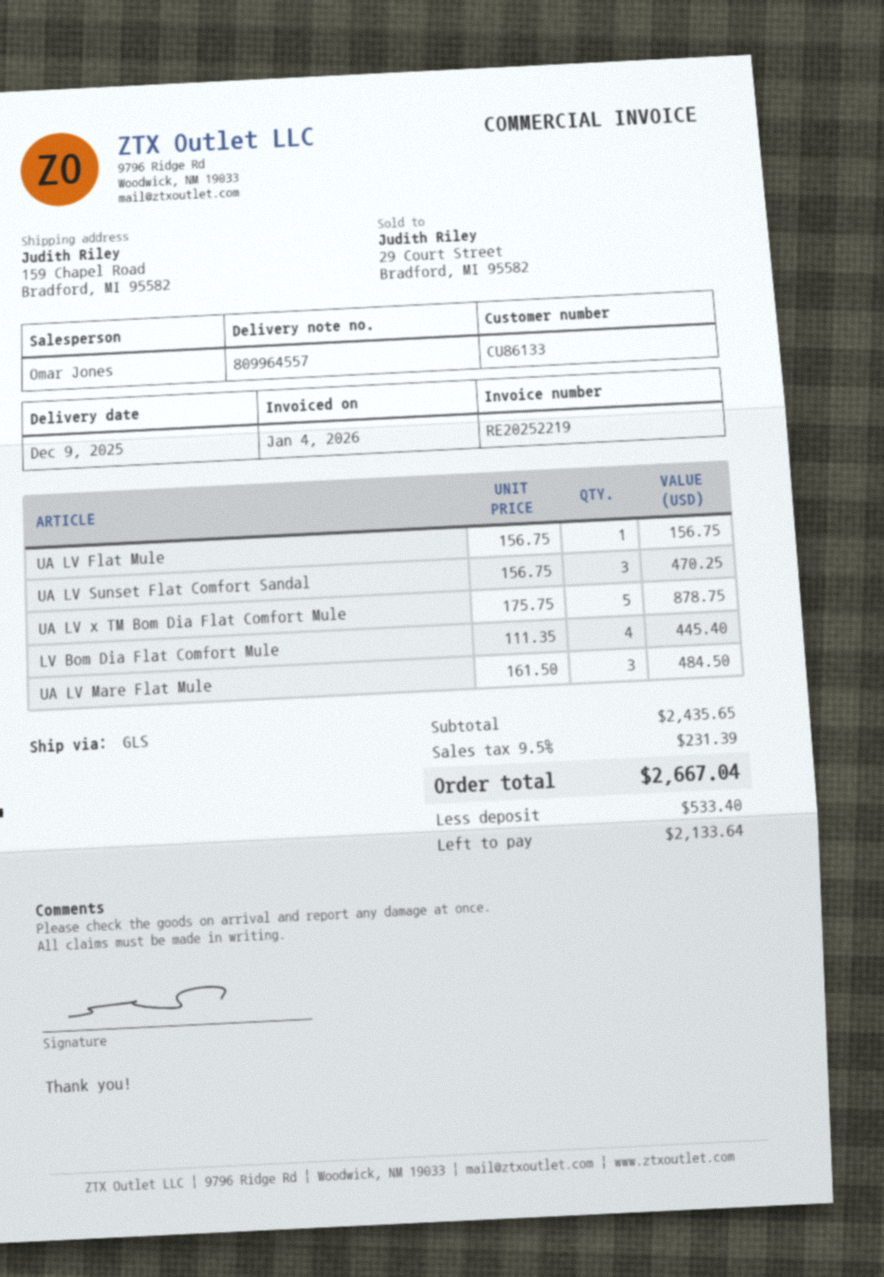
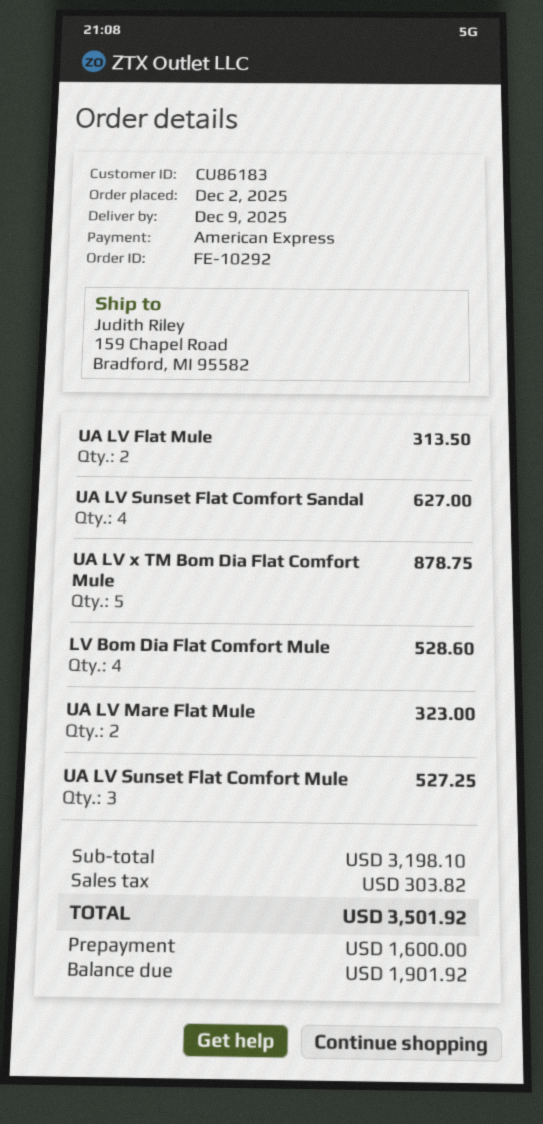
customer number: CU86133 -> CU86183
UA LV Flat Mule: 1 for 156.75 -> 2 for 313.50
UA LV Sunset Flat Comfort Sandal: 3 for 470.25 -> 4 for 627.00
LV Bom Dia Flat Comfort Mule: 4 for 445.40 -> 4 for 528.60
UA LV Mare Flat Mule: 3 for 484.50 -> 2 for 323.00
UA LV Sunset Flat Comfort Mule: none -> 3 for 527.25
subtotal: 2435.65 -> 3198.10
tax: 231.39 -> 303.82
total: 2667.04 -> 3501.92
deposit: 533.40 -> 1600.00
balance: 2133.64 -> 1901.92

